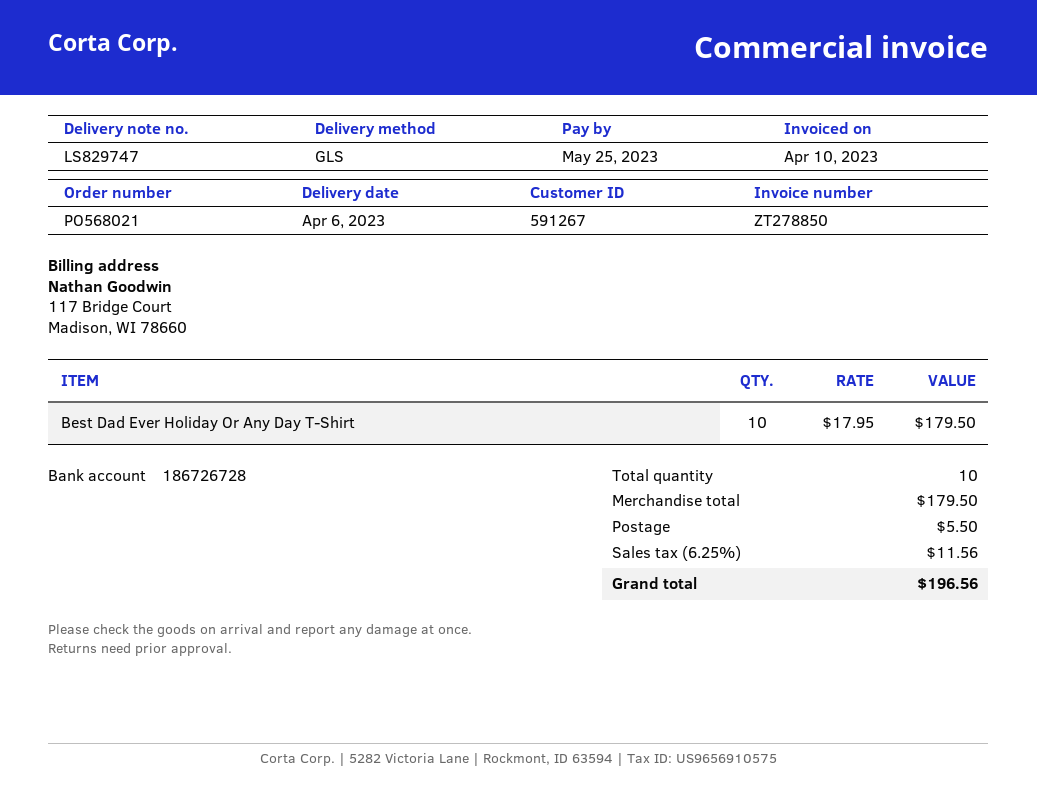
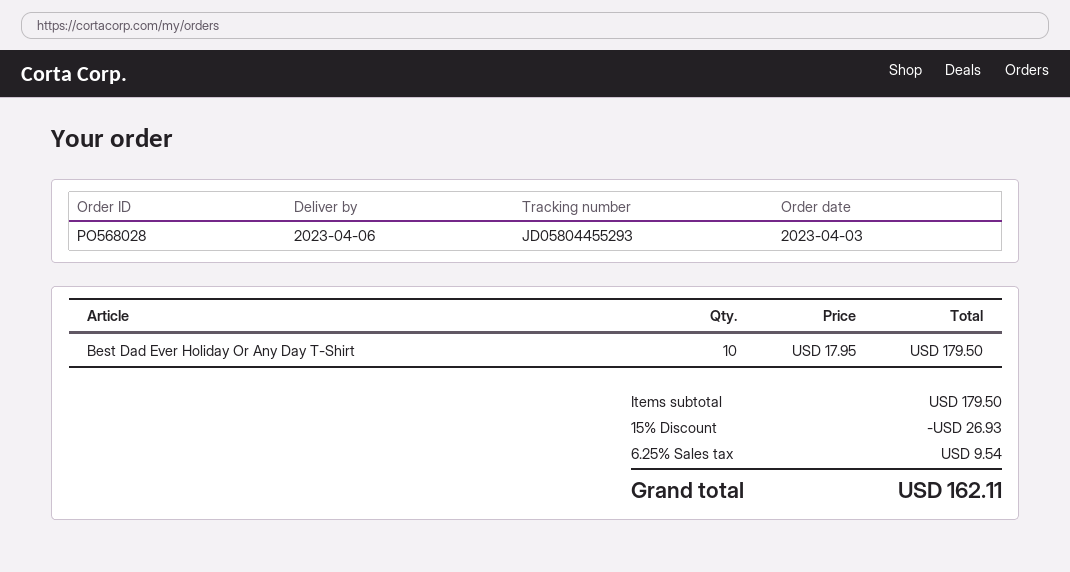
order number: PO568021 -> PO568028
discount: none -> 15% = 26.93
shipping: 5.50 -> none
tax: 6.25% = 11.56 -> 6.25% = 9.54
total: 196.56 -> 162.11

